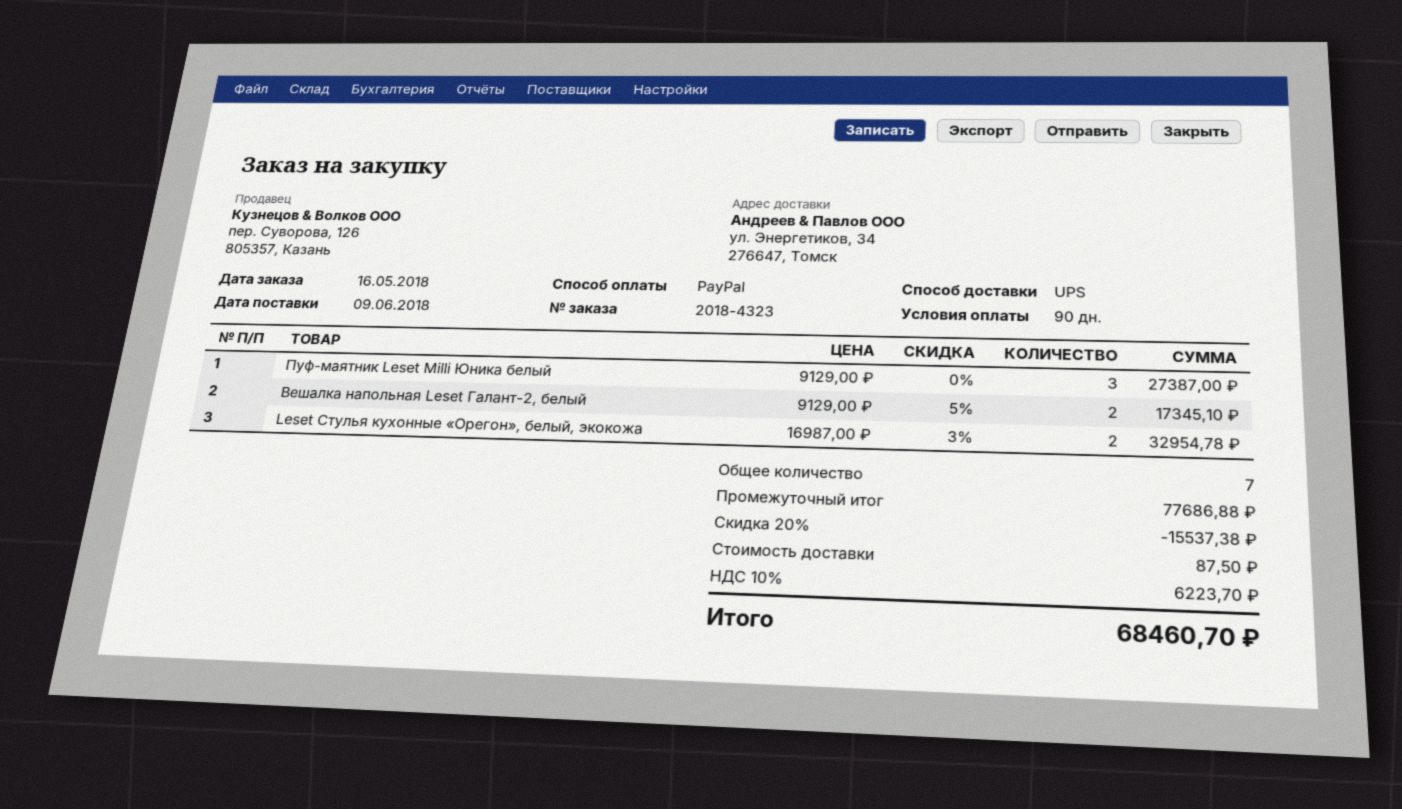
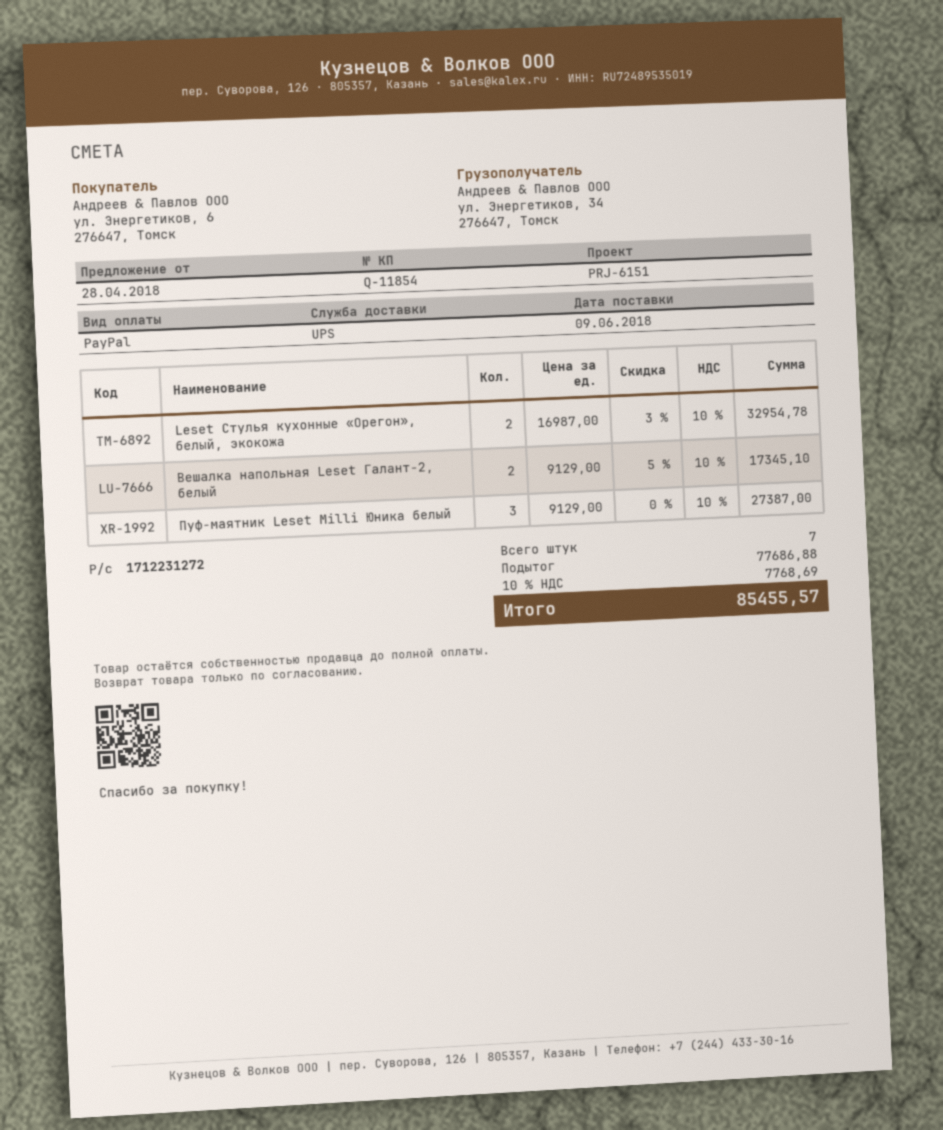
discount: 20% = 15537.38 -> none
shipping: 87.50 -> none
tax: 10% = 6223.70 -> 10% = 7768.69
total: 68460.70 -> 85455.57

